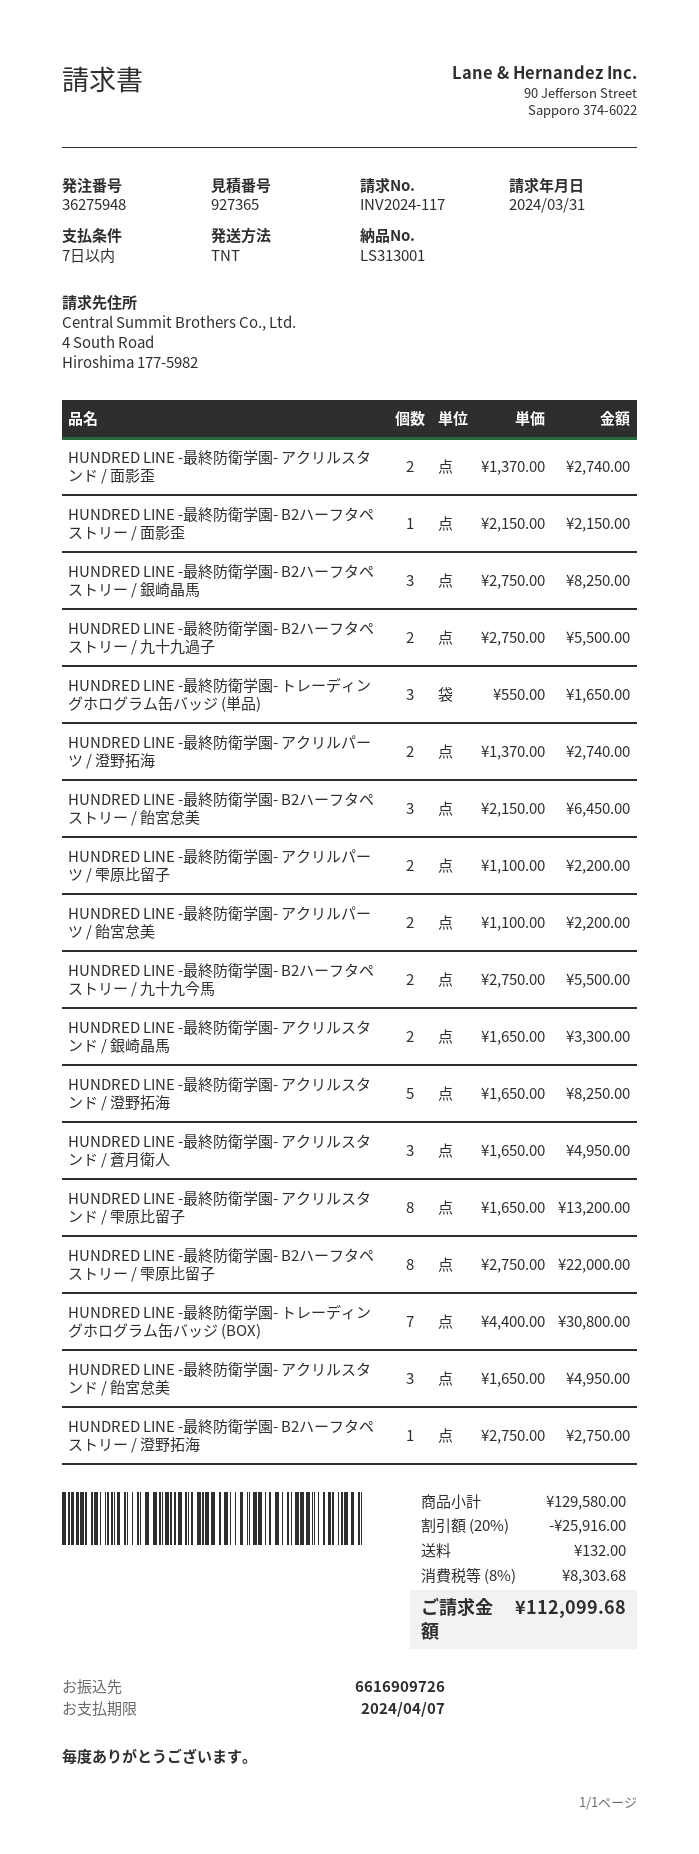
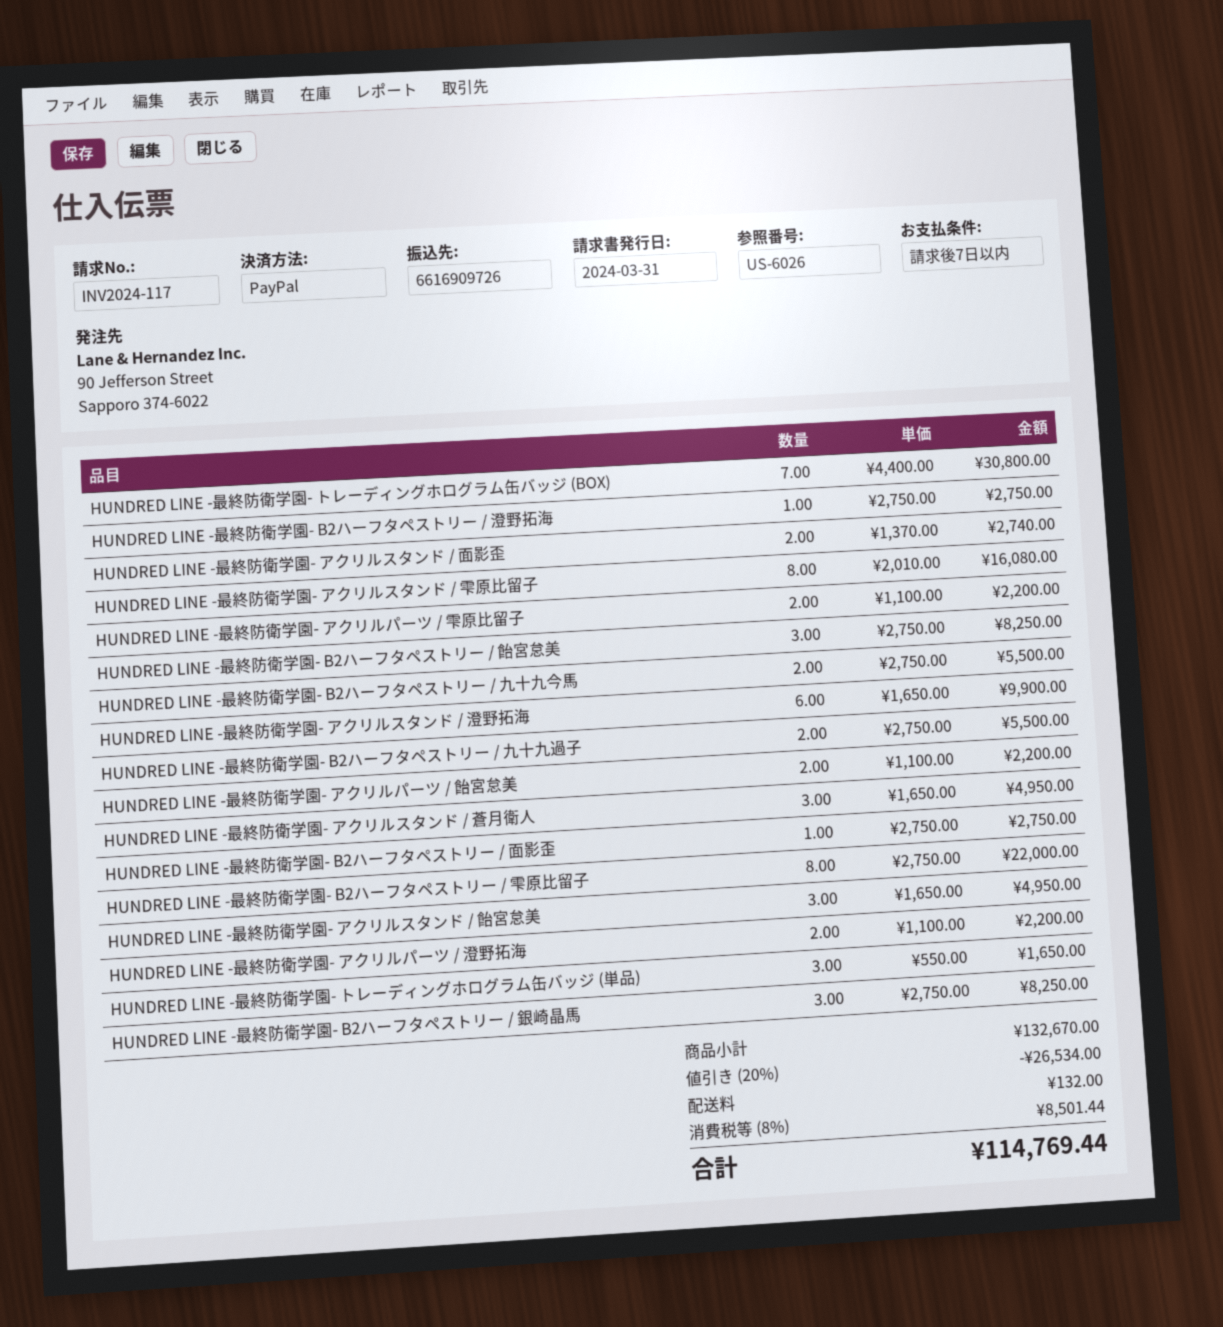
HUNDRED LINE -最終防衛学園- B2ハーフタペストリー / 面影歪: 1 x 2150.00 = 2150.00 -> 1 x 2750.00 = 2750.00
HUNDRED LINE -最終防衛学園- アクリルパーツ / 澄野拓海: 2 x 1370.00 = 2740.00 -> 2 x 1100.00 = 2200.00
HUNDRED LINE -最終防衛学園- B2ハーフタペストリー / 飴宮怠美: 3 x 2150.00 = 6450.00 -> 3 x 2750.00 = 8250.00
HUNDRED LINE -最終防衛学園- アクリルスタンド / 銀崎晶馬: 2 x 1650.00 = 3300.00 -> none
HUNDRED LINE -最終防衛学園- アクリルスタンド / 澄野拓海: 5 x 1650.00 = 8250.00 -> 6 x 1650.00 = 9900.00
HUNDRED LINE -最終防衛学園- アクリルスタンド / 雫原比留子: 8 x 1650.00 = 13200.00 -> 8 x 2010.00 = 16080.00
subtotal: 129580.00 -> 132670.00
discount: 20% = 25916.00 -> 20% = 26534.00
tax: 8% = 8303.68 -> 8% = 8501.44
total: 112099.68 -> 114769.44

